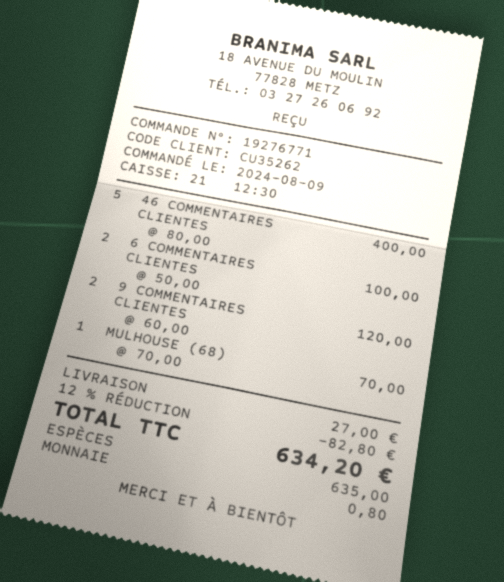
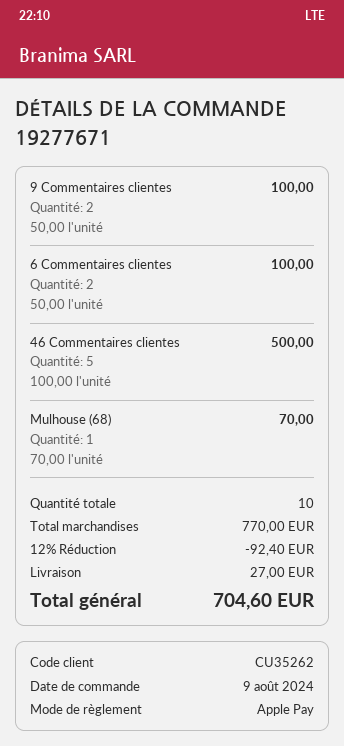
order number: 19276771 -> 19277671
payment method: cash -> Apple Pay
46 COMMENTAIRES CLIENTES: 5 x 80.00 = 400.00 -> 5 x 100.00 = 500.00
9 COMMENTAIRES CLIENTES: 2 x 60.00 = 120.00 -> 2 x 50.00 = 100.00
discount: 12% = 82.80 -> 12% = 92.40
total: 634.20 -> 704.60

